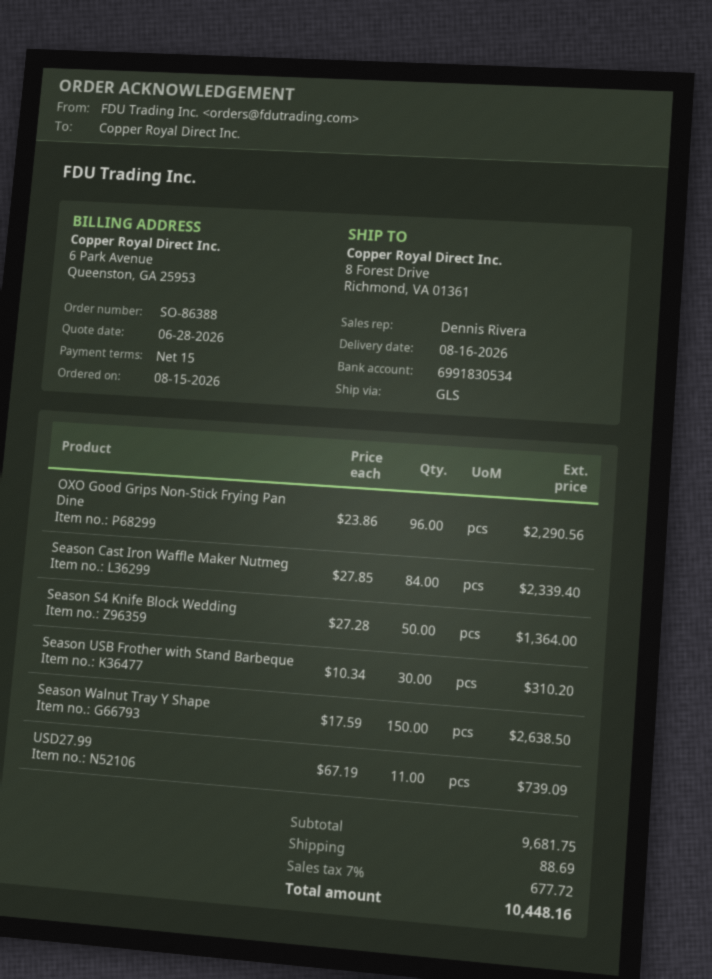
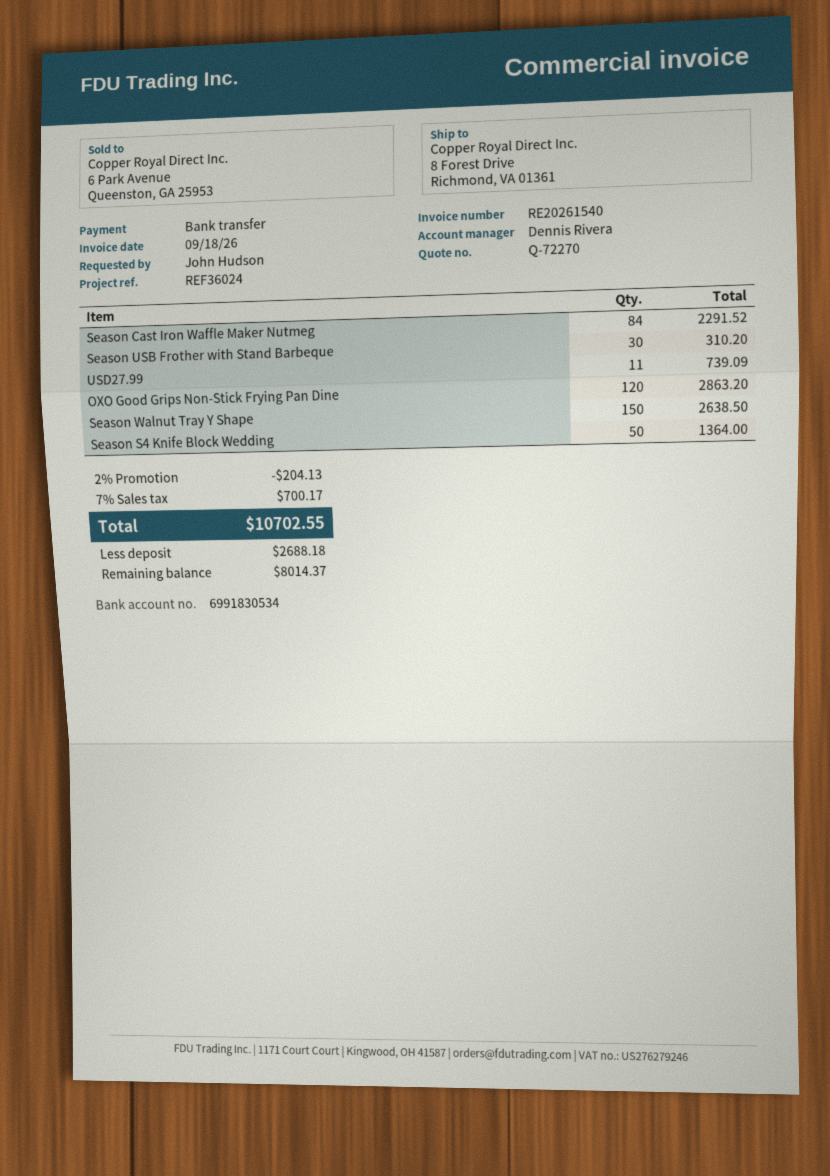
OXO Good Grips Non-Stick Frying Pan Dine: 96 for 2290.56 -> 120 for 2863.20
Season Cast Iron Waffle Maker Nutmeg: 84 for 2339.40 -> 84 for 2291.52
discount: none -> 2% = 204.13
shipping: 88.69 -> none
tax: 7% = 677.72 -> 7% = 700.17
total: 10448.16 -> 10702.55

